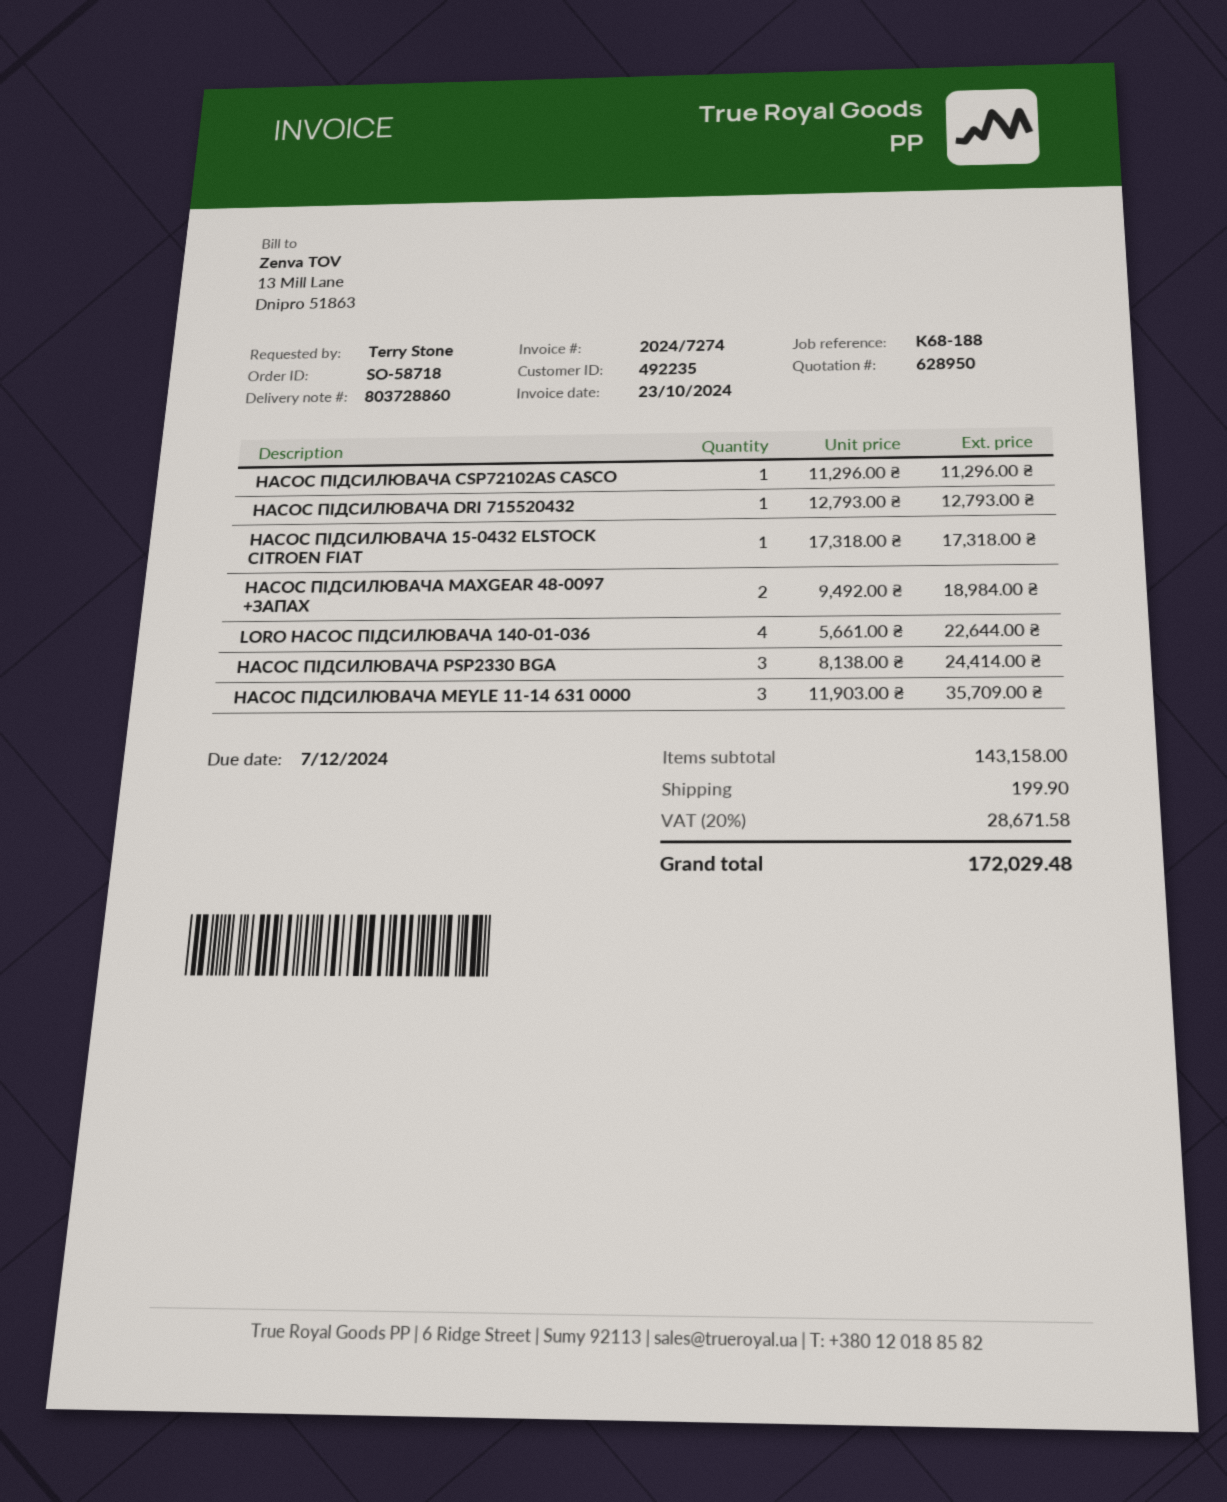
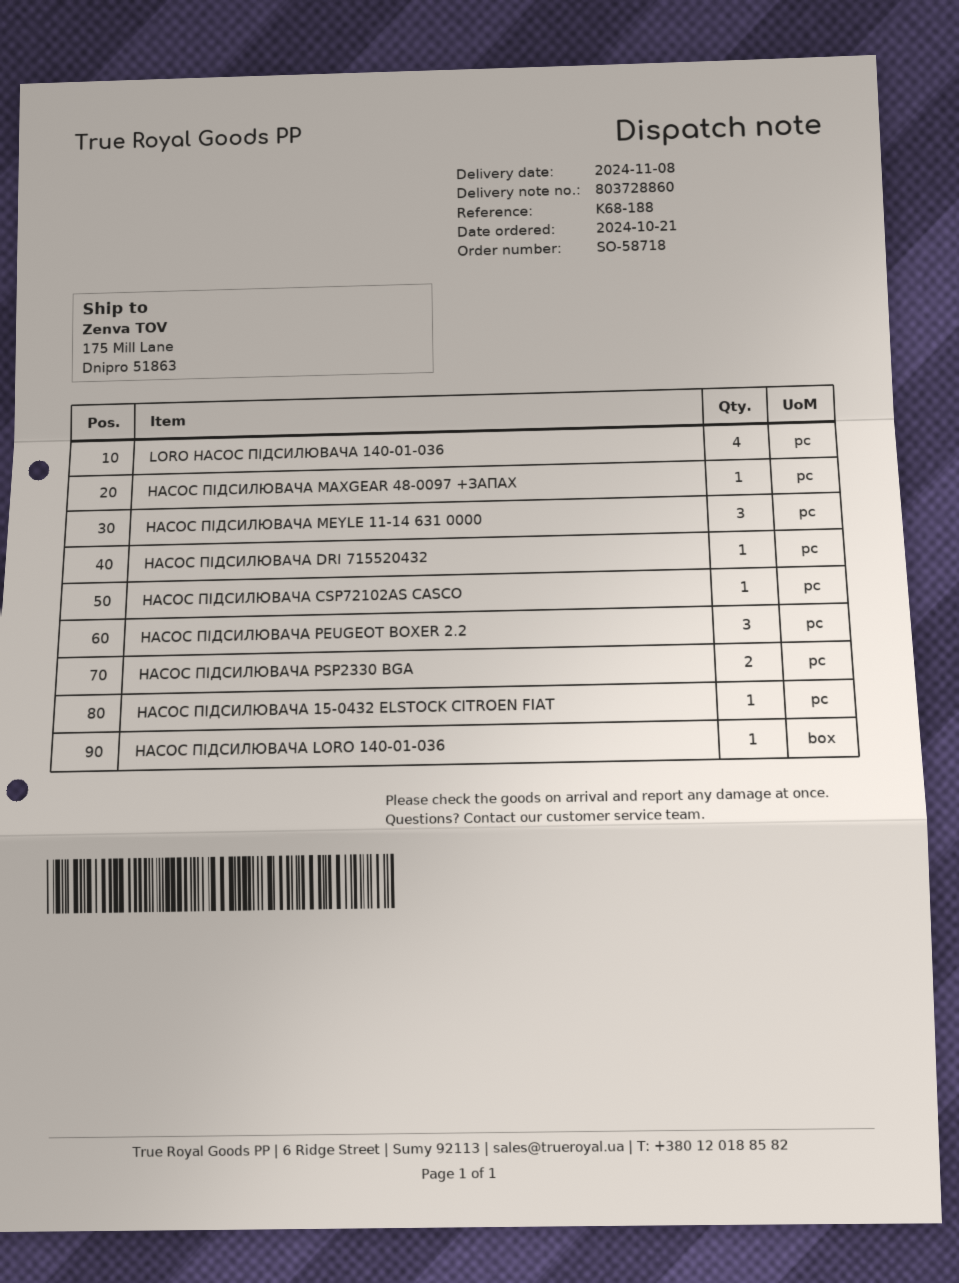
НАСОС ПІДСИЛЮВАЧА MAXGEAR 48-0097 +ЗАПАХ: 2 -> 1
НАСОС ПІДСИЛЮВАЧА PSP2330 BGA: 3 -> 2
НАСОС ПІДСИЛЮВАЧА PEUGEOT BOXER 2.2: none -> 3
НАСОС ПІДСИЛЮВАЧА LORO 140-01-036: none -> 1

